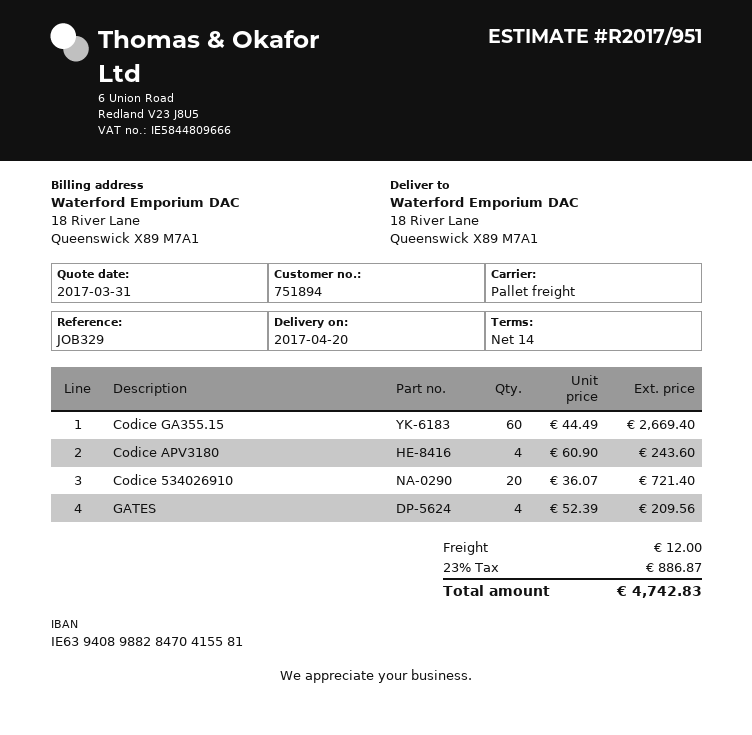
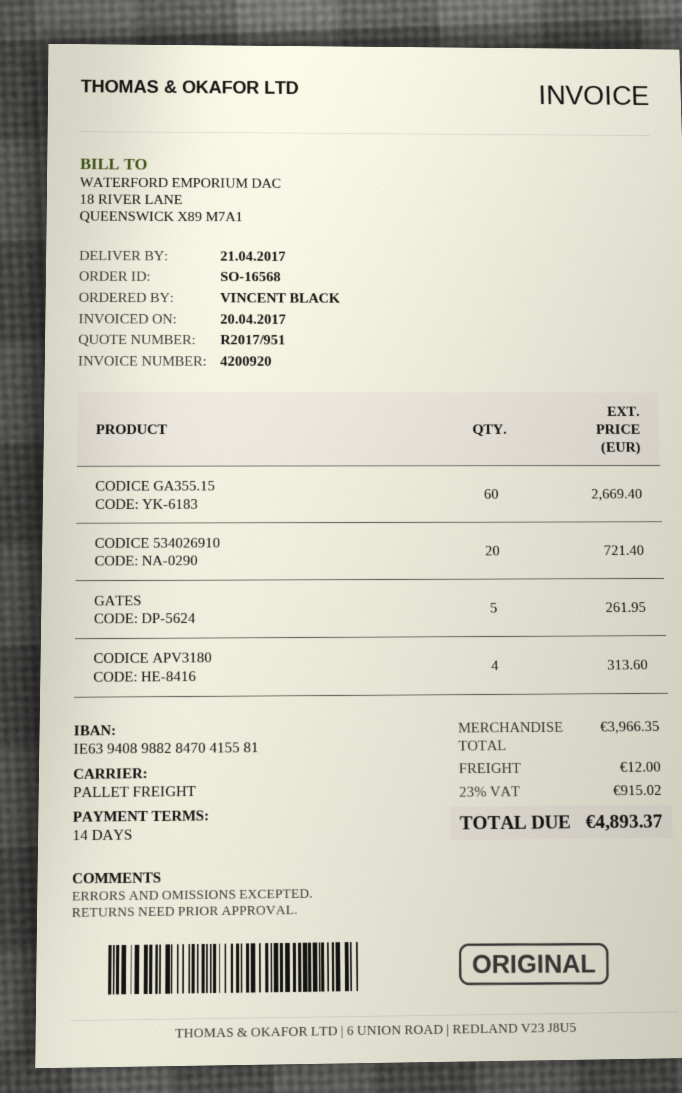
delivery date: 2017-04-20 -> 2017-04-21
Codice APV3180: 4 for 243.60 -> 4 for 313.60
GATES: 4 for 209.56 -> 5 for 261.95
tax: 23% = 886.87 -> 23% = 915.02
total: 4742.83 -> 4893.37

